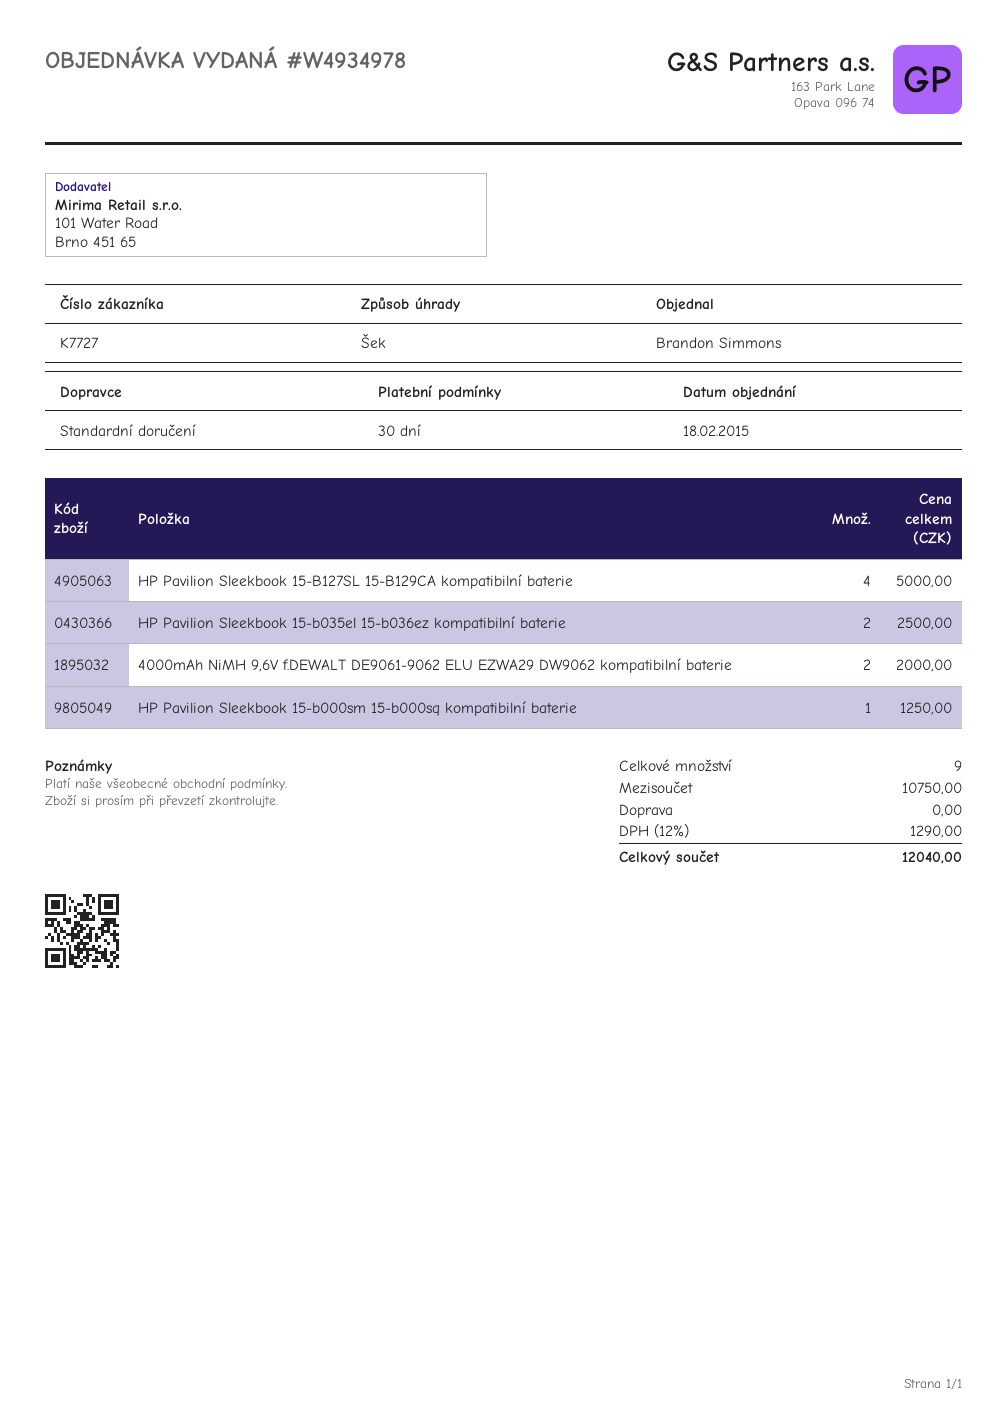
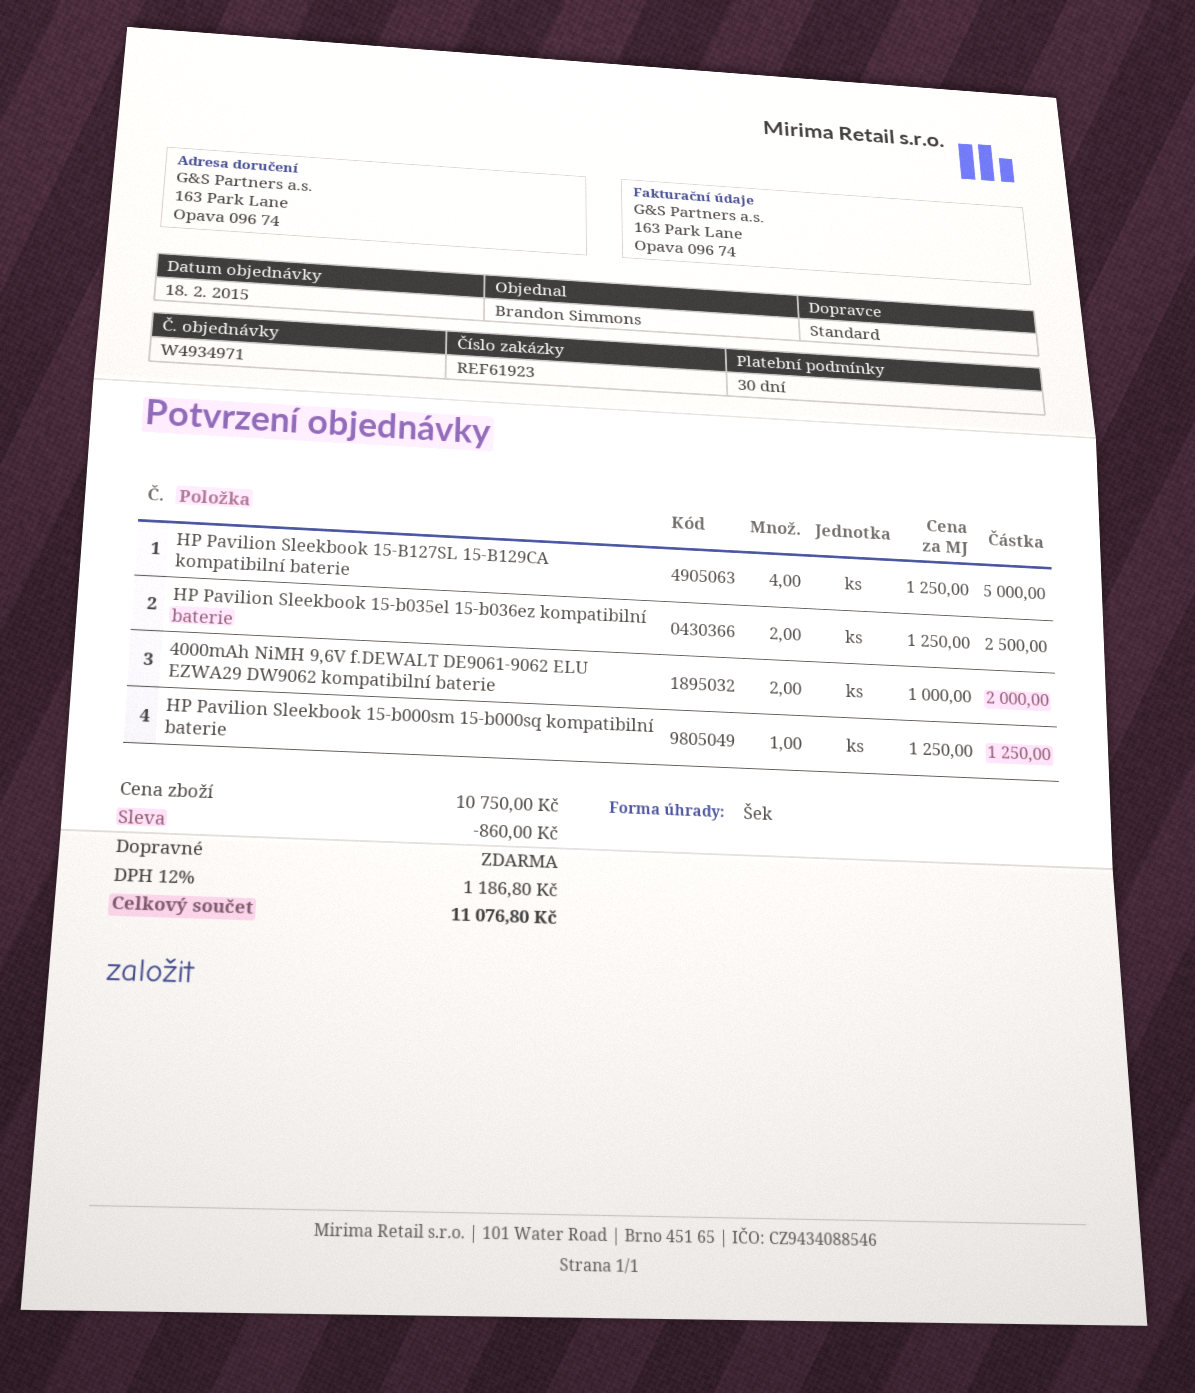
order number: W4934978 -> W4934971
discount: none -> 860.00
tax: 12% = 1290.00 -> 12% = 1186.80
total: 12040.00 -> 11076.80

